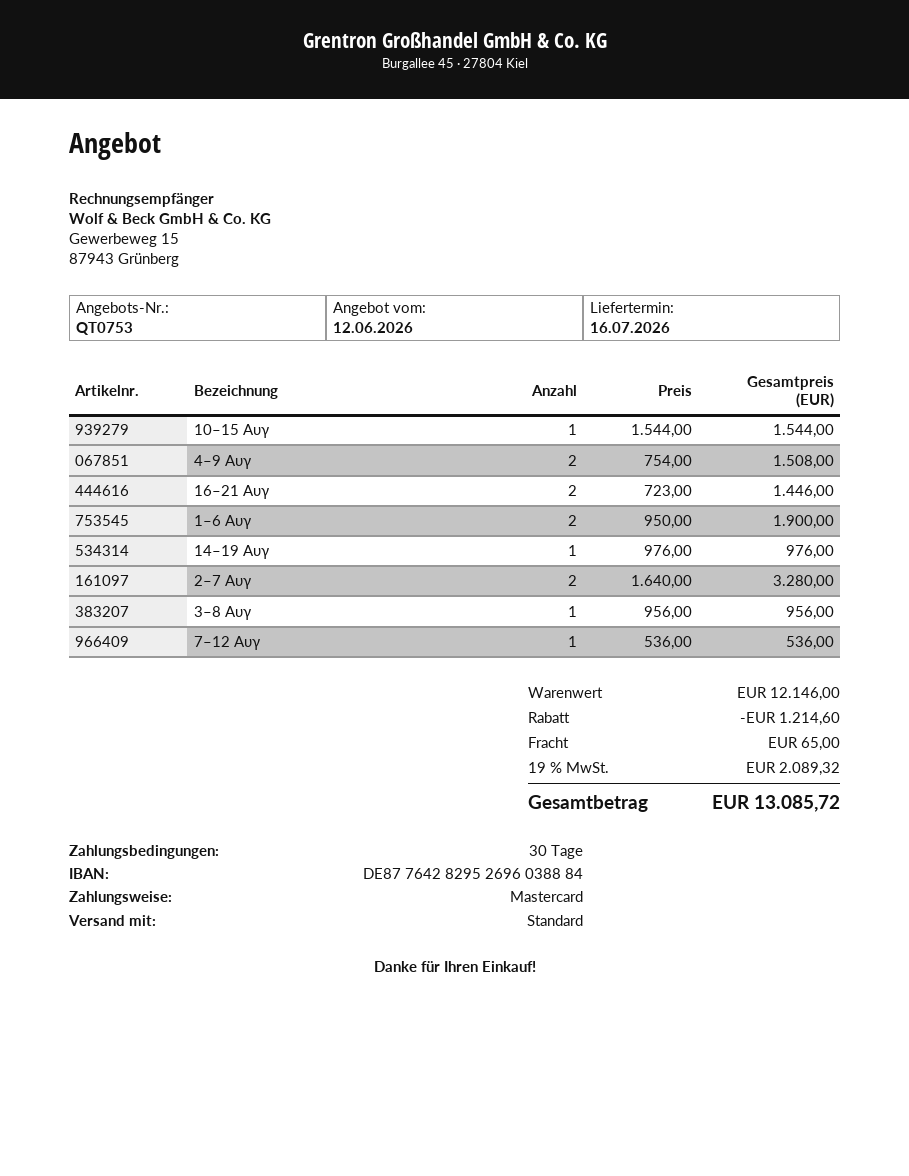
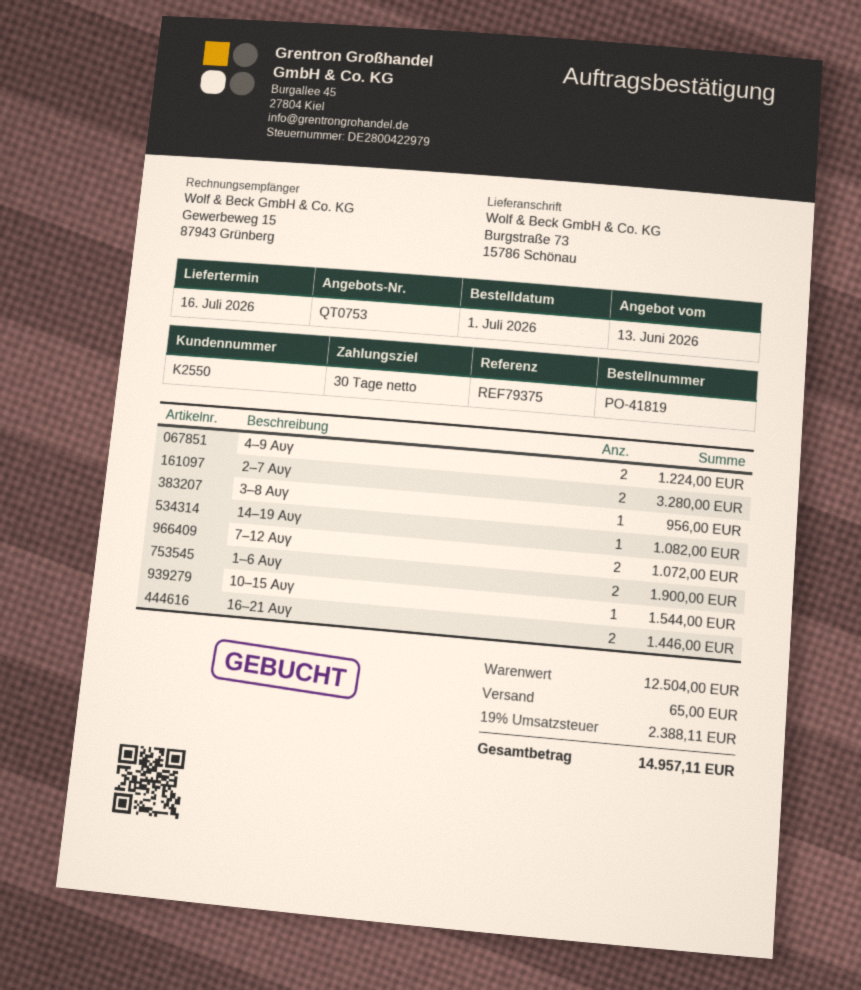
quote date: 2026-06-12 -> 2026-06-13
4–9 Αυγ: 2 for 1508.00 -> 2 for 1224.00
14–19 Αυγ: 1 for 976.00 -> 1 for 1082.00
7–12 Αυγ: 1 for 536.00 -> 2 for 1072.00
subtotal: 12146.00 -> 12504.00
discount: 1214.60 -> none
tax: 19% = 2089.32 -> 19% = 2388.11
total: 13085.72 -> 14957.11

